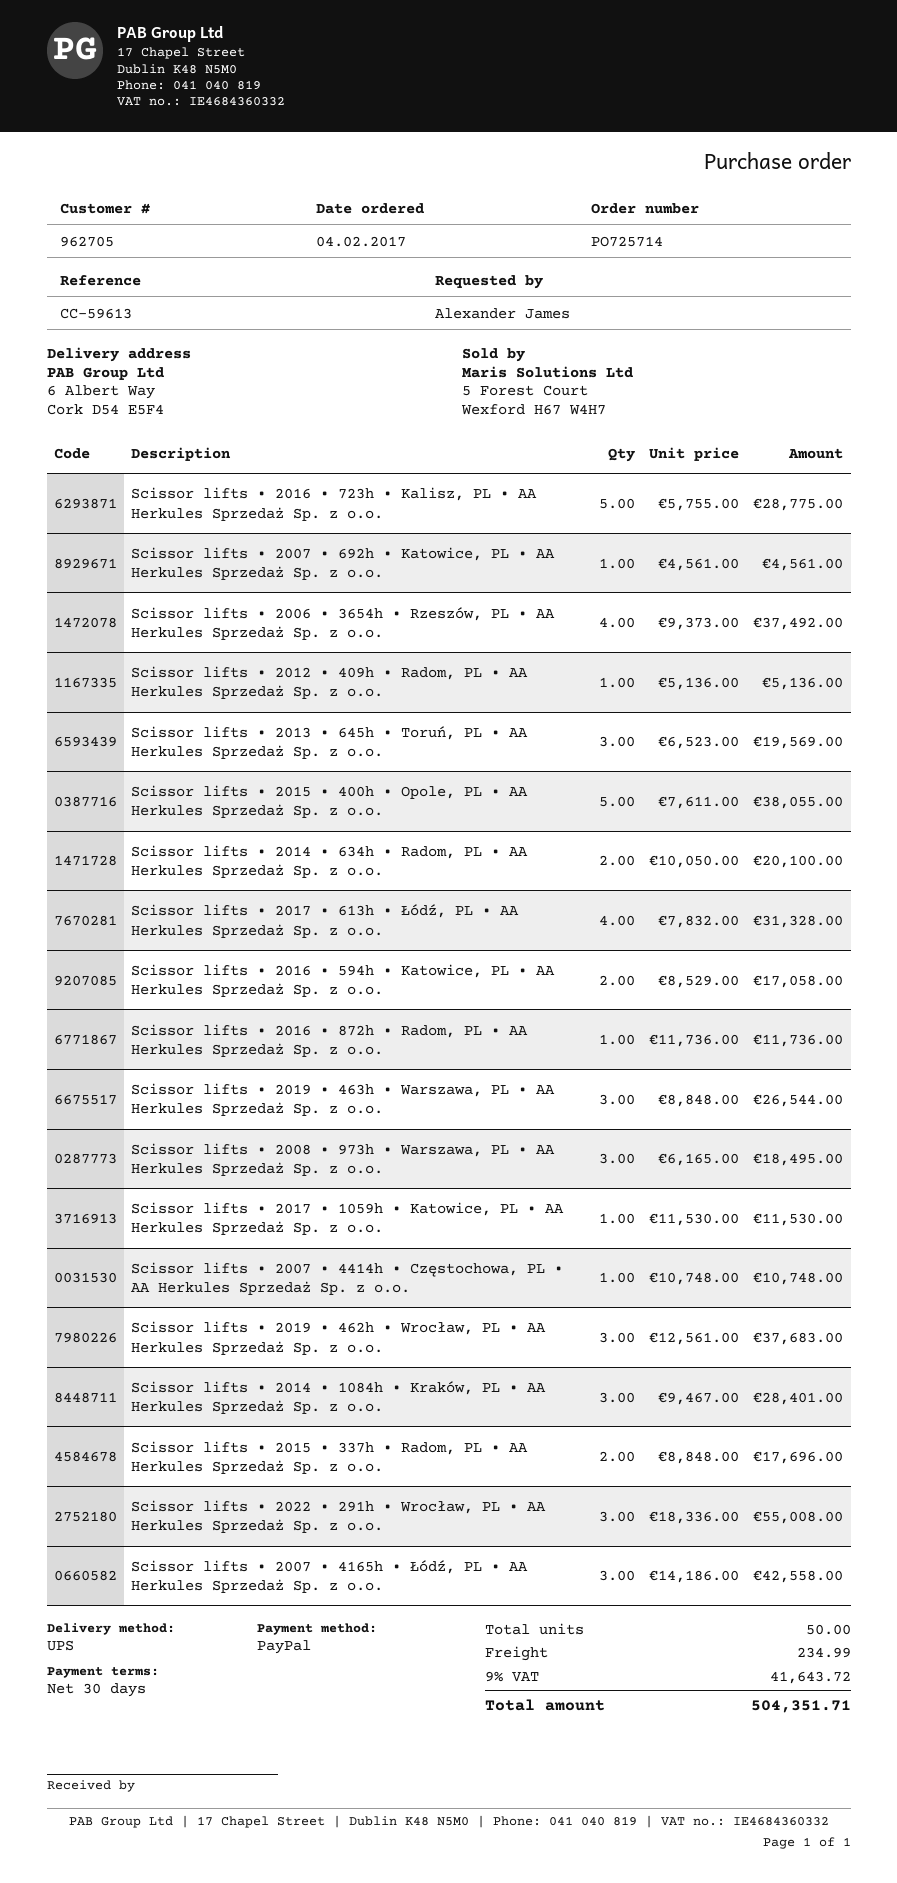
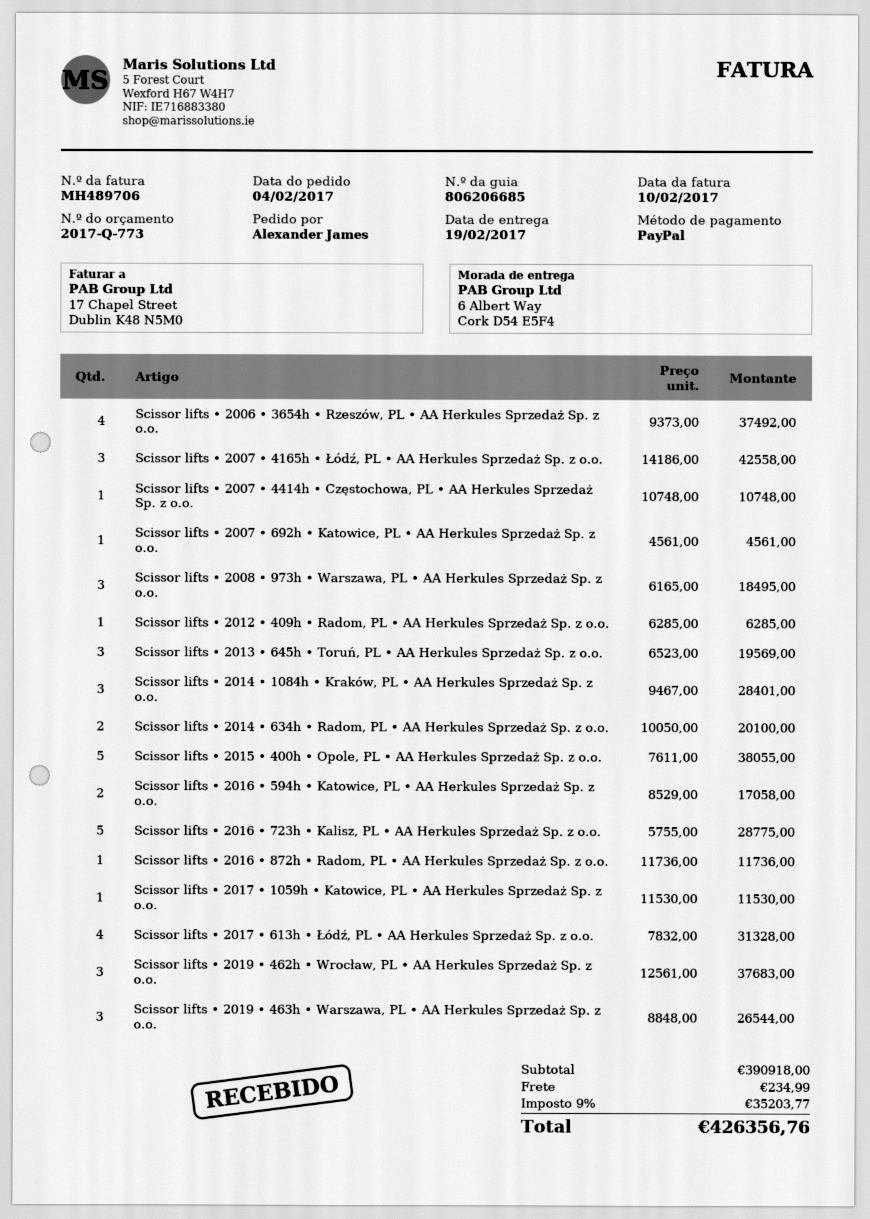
Scissor lifts • 2012 • 409h • Radom, PL • AA Herkules Sprzedaż Sp. z o.o.: 1 x 5136.00 = 5136.00 -> 1 x 6285.00 = 6285.00
Scissor lifts • 2015 • 337h • Radom, PL • AA Herkules Sprzedaż Sp. z o.o.: 2 x 8848.00 = 17696.00 -> none
Scissor lifts • 2022 • 291h • Wrocław, PL • AA Herkules Sprzedaż Sp. z o.o.: 3 x 18336.00 = 55008.00 -> none
tax: 9% = 41643.72 -> 9% = 35203.77
total: 504351.71 -> 426356.76

